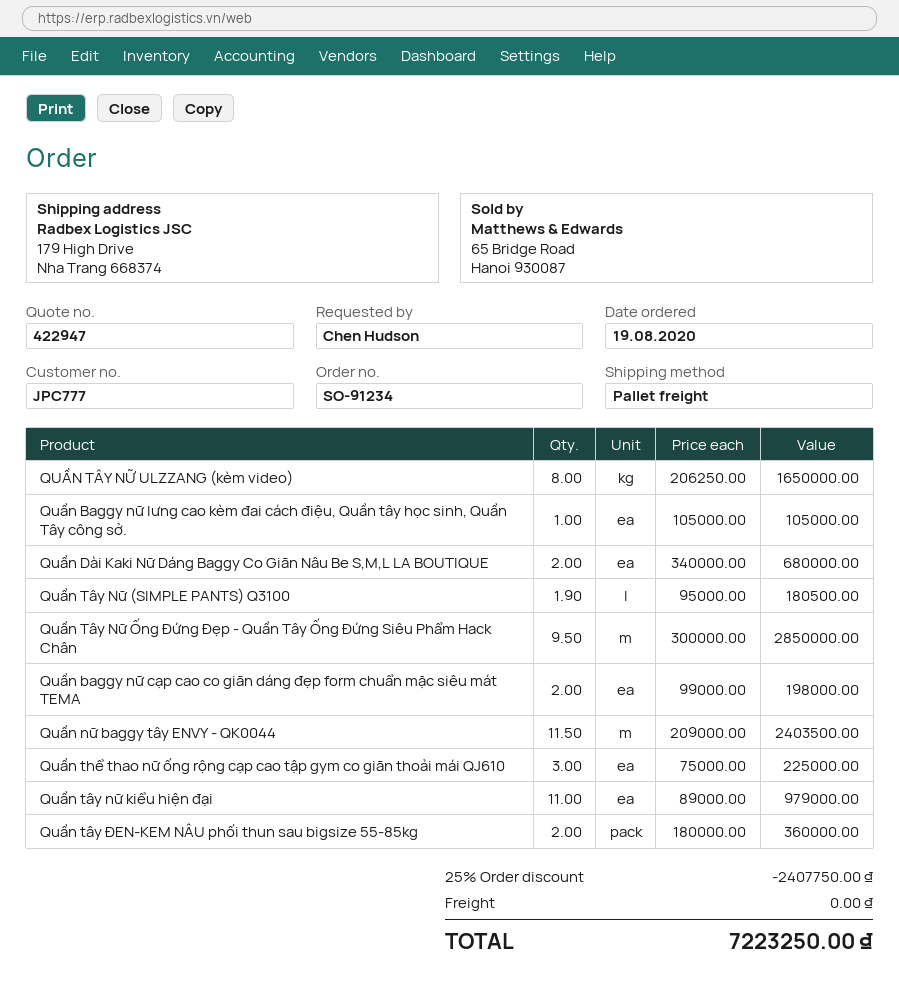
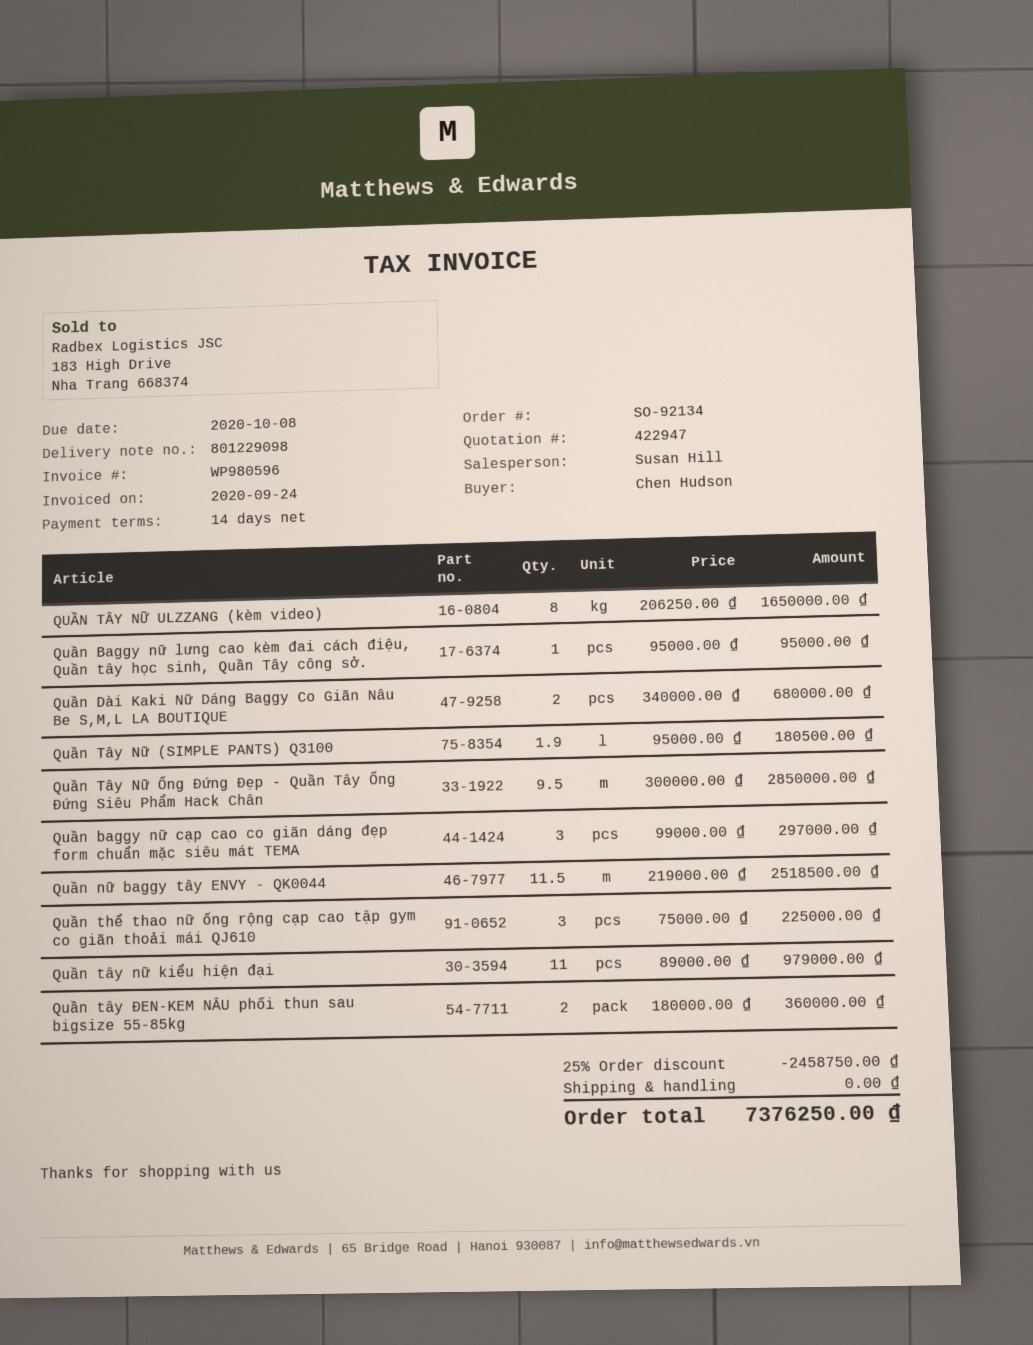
order number: SO-91234 -> SO-92134
Quần Baggy nữ lưng cao kèm đai cách điệu, Quần tây học sinh, Quần Tây công sở.: 1 x 105000.00 = 105000.00 -> 1 x 95000.00 = 95000.00
Quần baggy nữ cạp cao co giãn dáng đẹp form chuẩn mặc siêu mát TEMA: 2 x 99000.00 = 198000.00 -> 3 x 99000.00 = 297000.00
Quần nữ baggy tây ENVY - QK0044: 11.5 x 209000.00 = 2403500.00 -> 11.5 x 219000.00 = 2518500.00
discount: 25% = 2407750.00 -> 25% = 2458750.00
total: 7223250.00 -> 7376250.00

